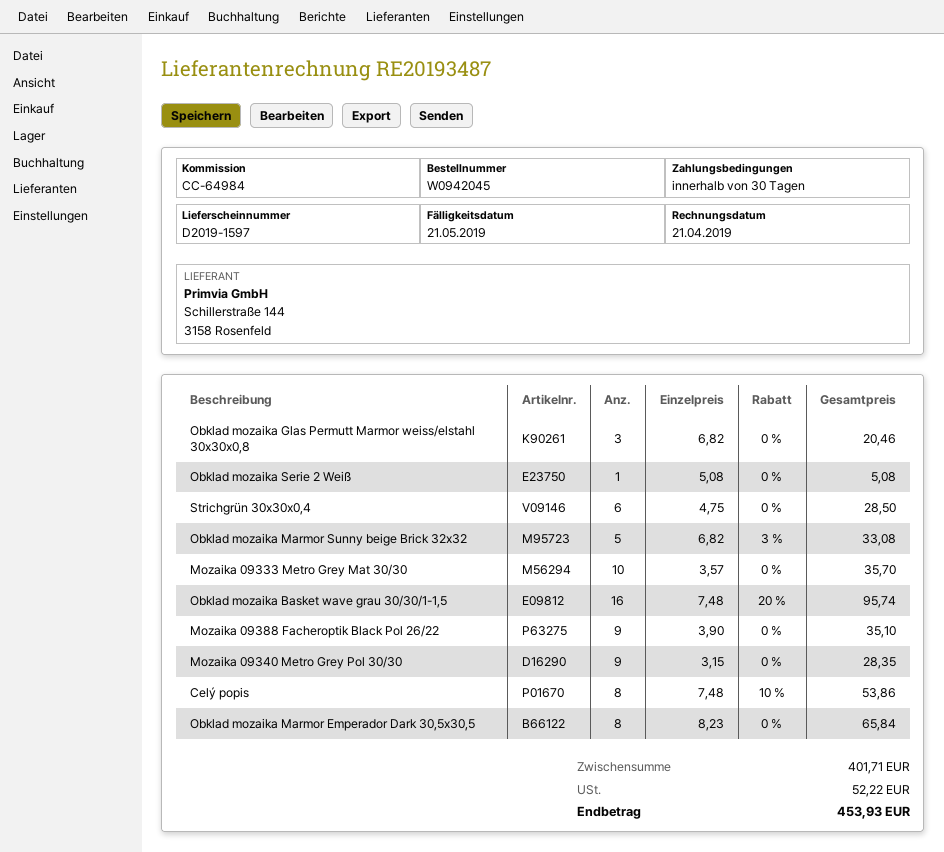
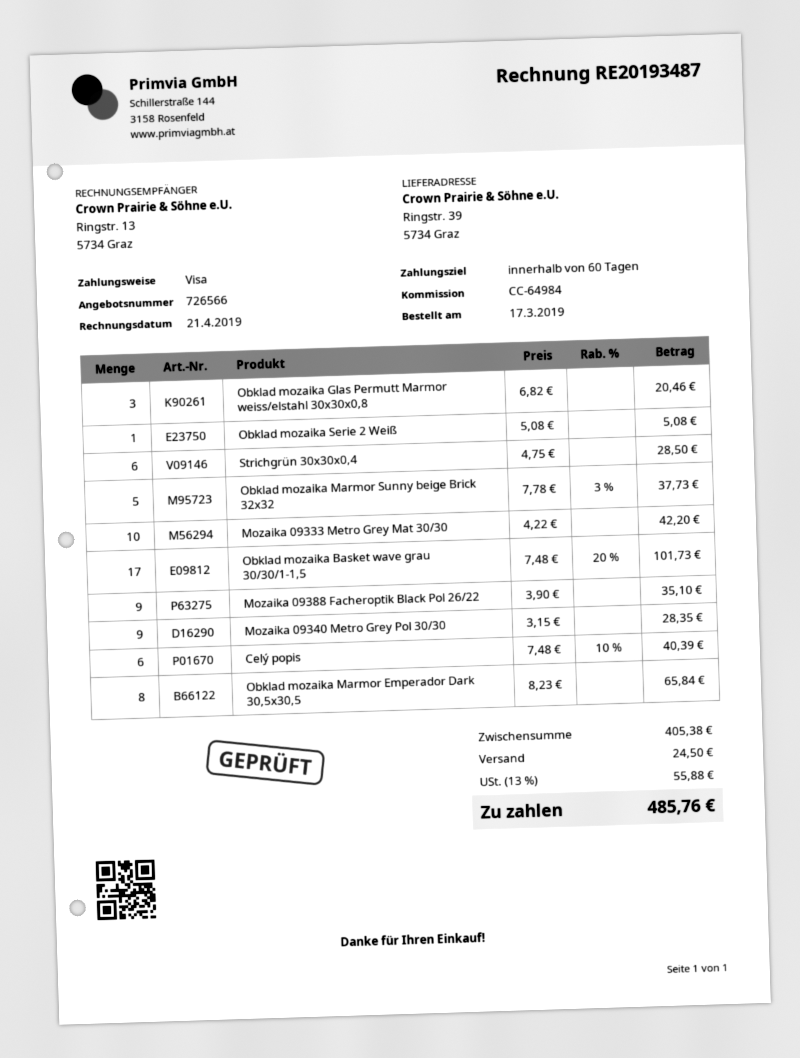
payment terms: 30 days -> 60 days
Obklad mozaika Marmor Sunny beige Brick 32x32: 5 x 6.82 - 3% = 33.08 -> 5 x 7.78 - 3% = 37.73
Mozaika 09333 Metro Grey Mat 30/30: 10 x 3.57 = 35.70 -> 10 x 4.22 = 42.20
Obklad mozaika Basket wave grau 30/30/1-1,5: 16 x 7.48 - 20% = 95.74 -> 17 x 7.48 - 20% = 101.73
Celý popis: 8 x 7.48 - 10% = 53.86 -> 6 x 7.48 - 10% = 40.39
subtotal: 401.71 -> 405.38
shipping: none -> 24.50
tax: 52.22 -> 55.88
total: 453.93 -> 485.76

